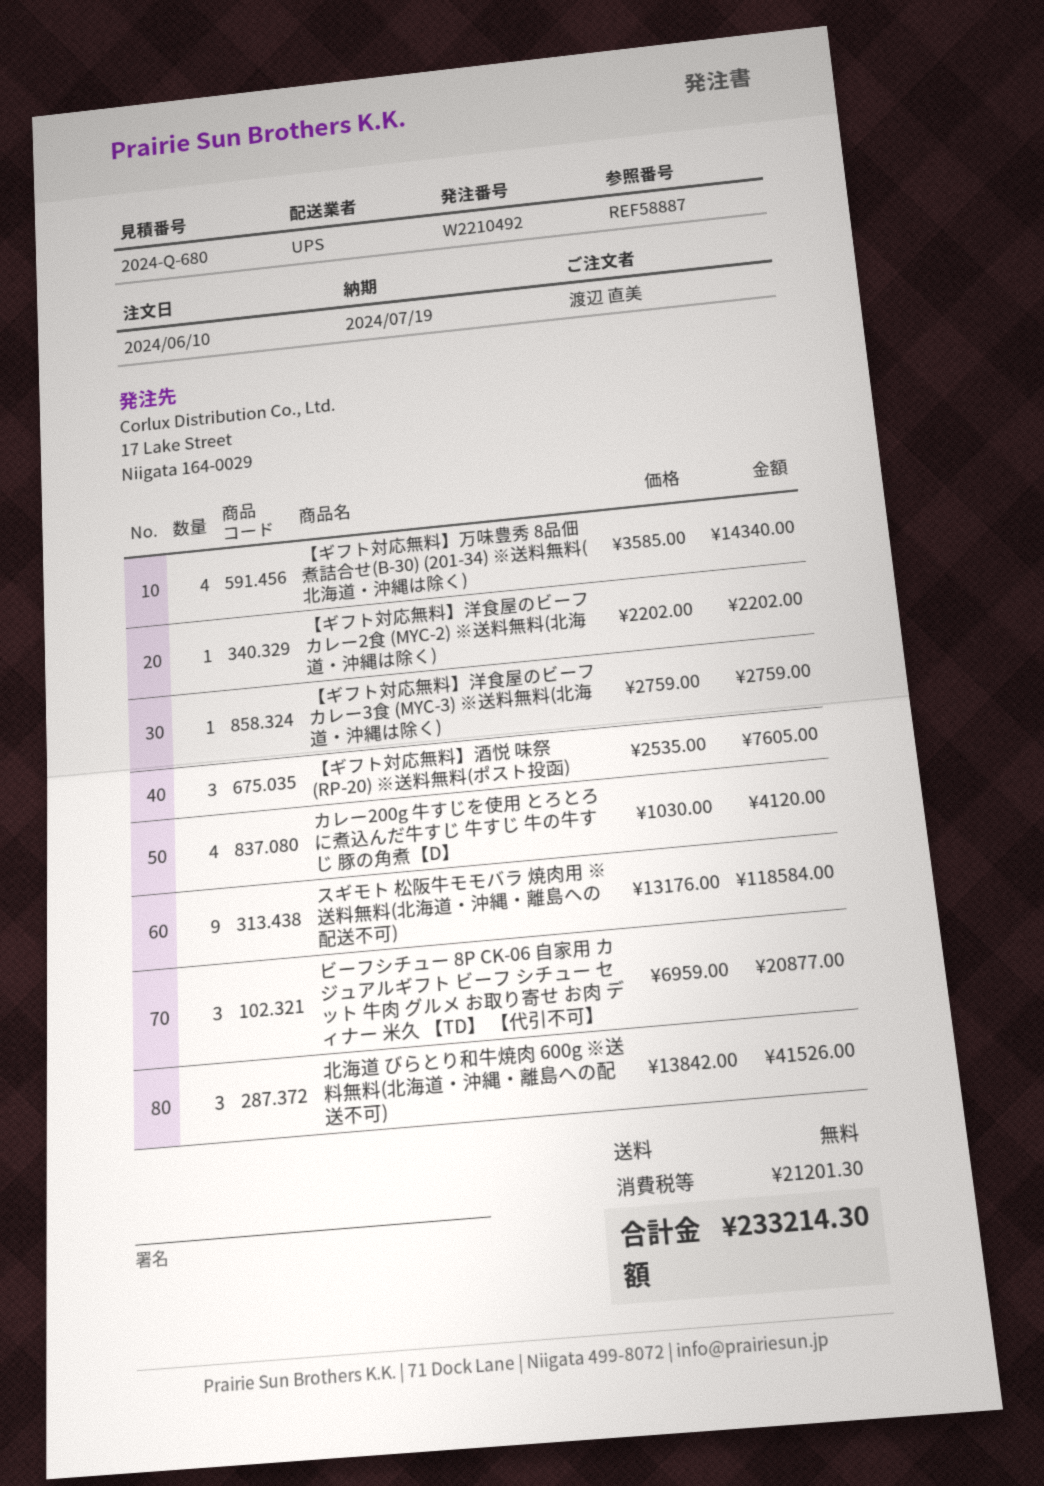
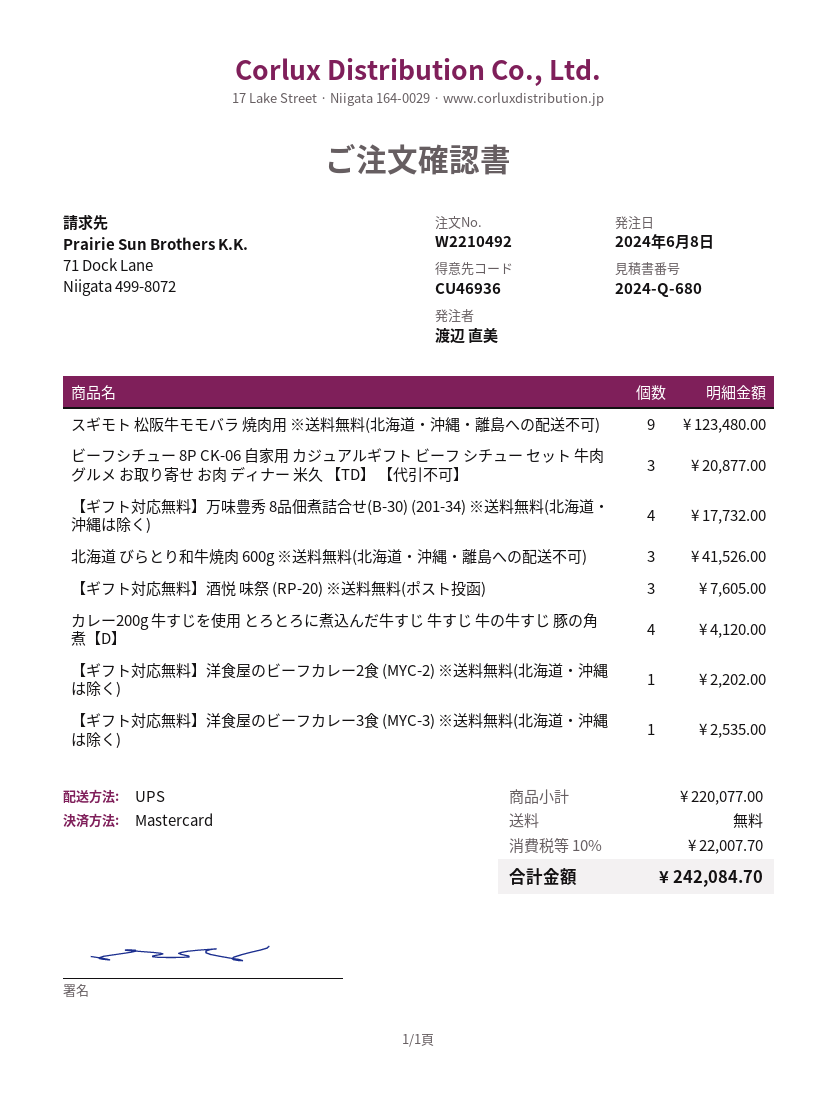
order date: 2024-06-10 -> 2024-06-08
【ギフト対応無料】万味豊秀 8品佃煮詰合せ(B-30) (201-34) ※送料無料(北海道・沖縄は除く): 4 for 14340.00 -> 4 for 17732.00
【ギフト対応無料】洋食屋のビーフカレー3食 (MYC-3) ※送料無料(北海道・沖縄は除く): 1 for 2759.00 -> 1 for 2535.00
スギモト 松阪牛モモバラ 焼肉用 ※送料無料(北海道・沖縄・離島への配送不可): 9 for 118584.00 -> 9 for 123480.00
tax: 21201.30 -> 22007.70
total: 233214.30 -> 242084.70

